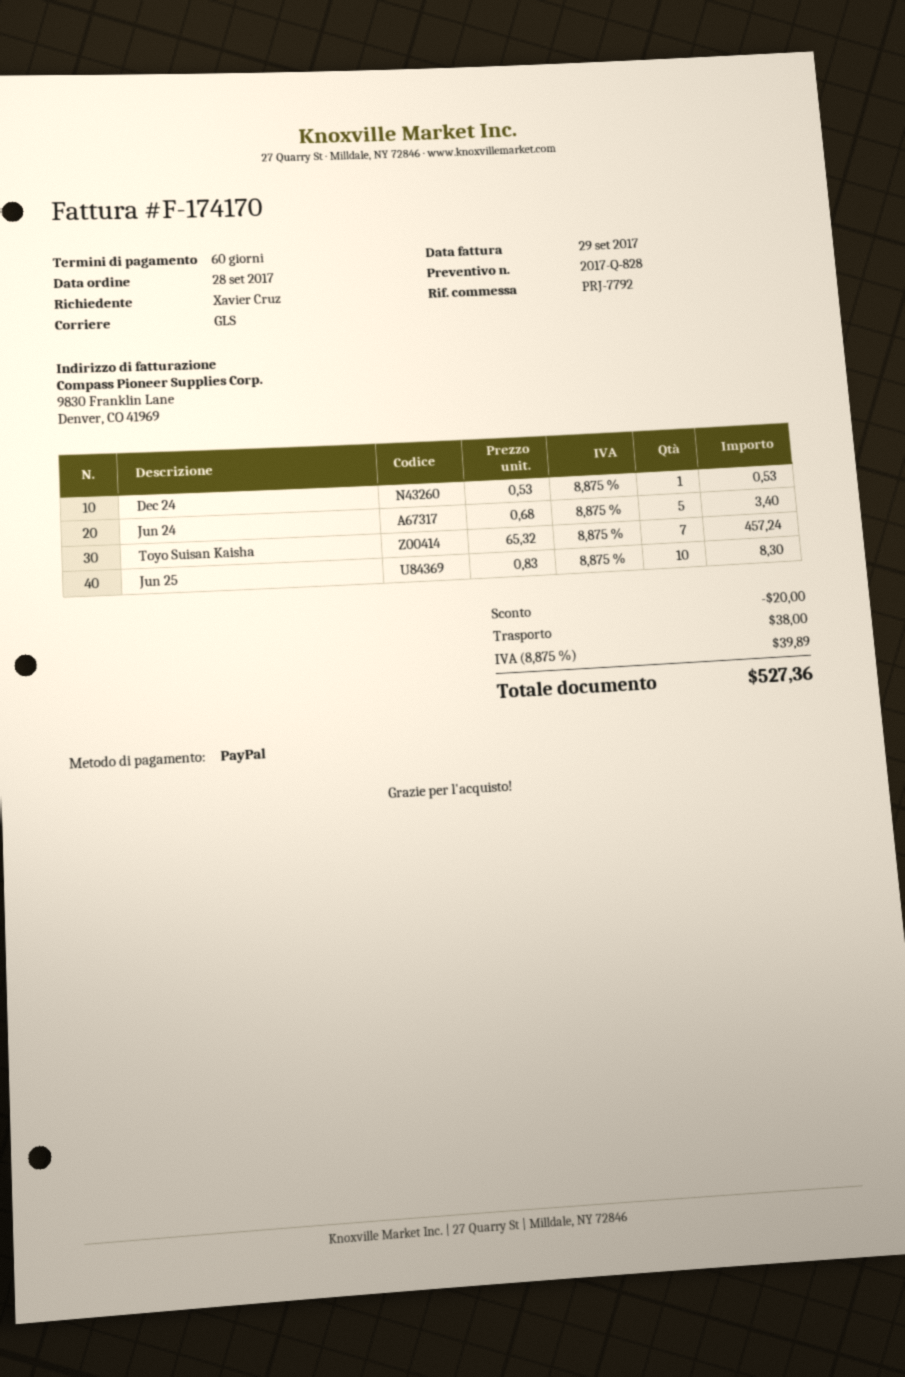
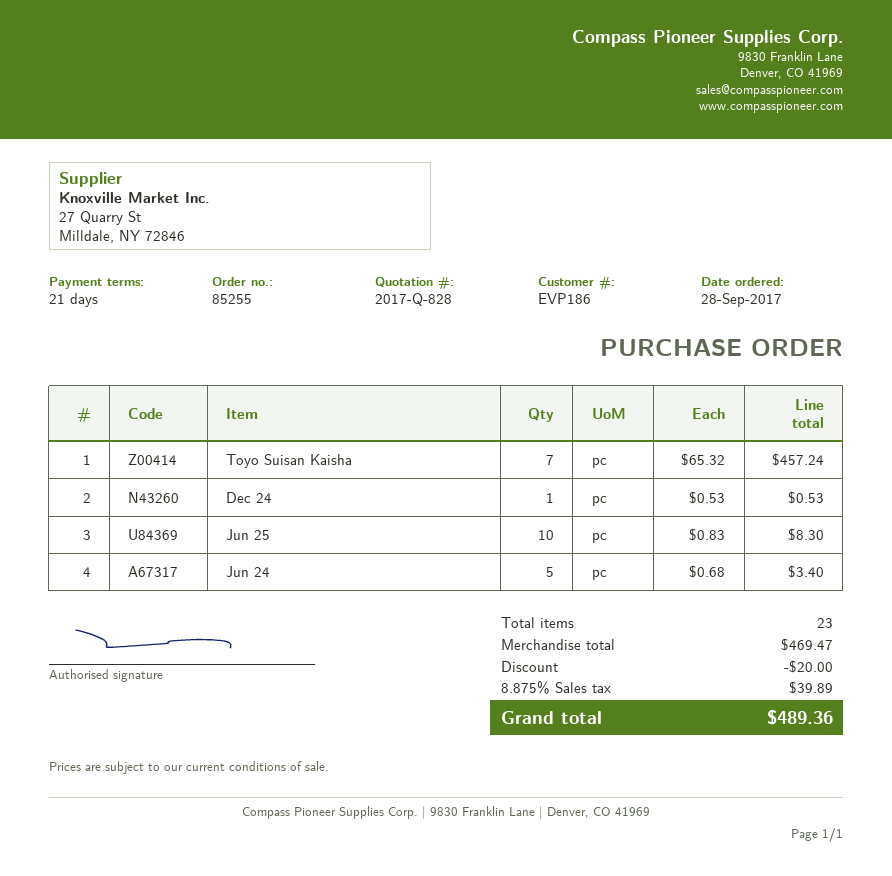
payment terms: 60 days -> 21 days
shipping: 38.00 -> none
total: 527.36 -> 489.36

